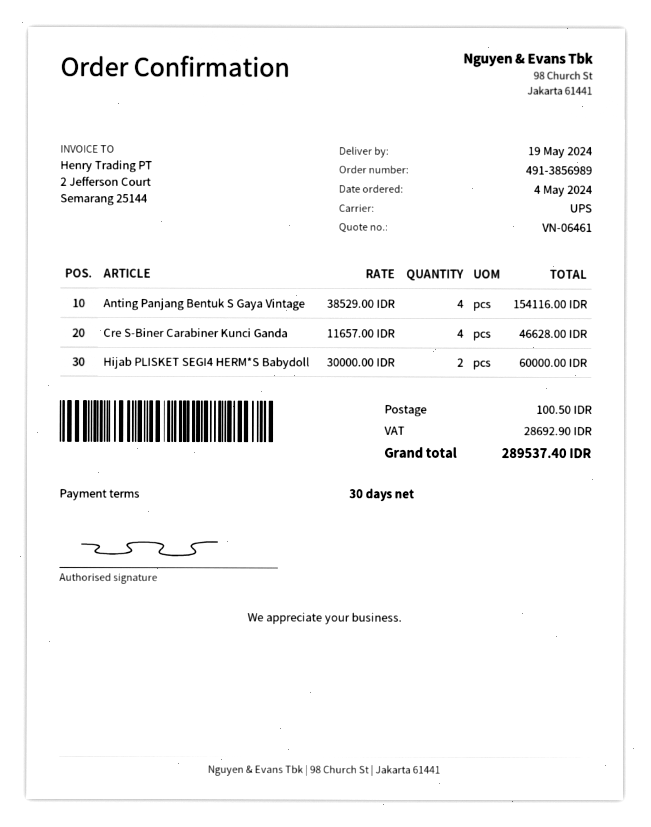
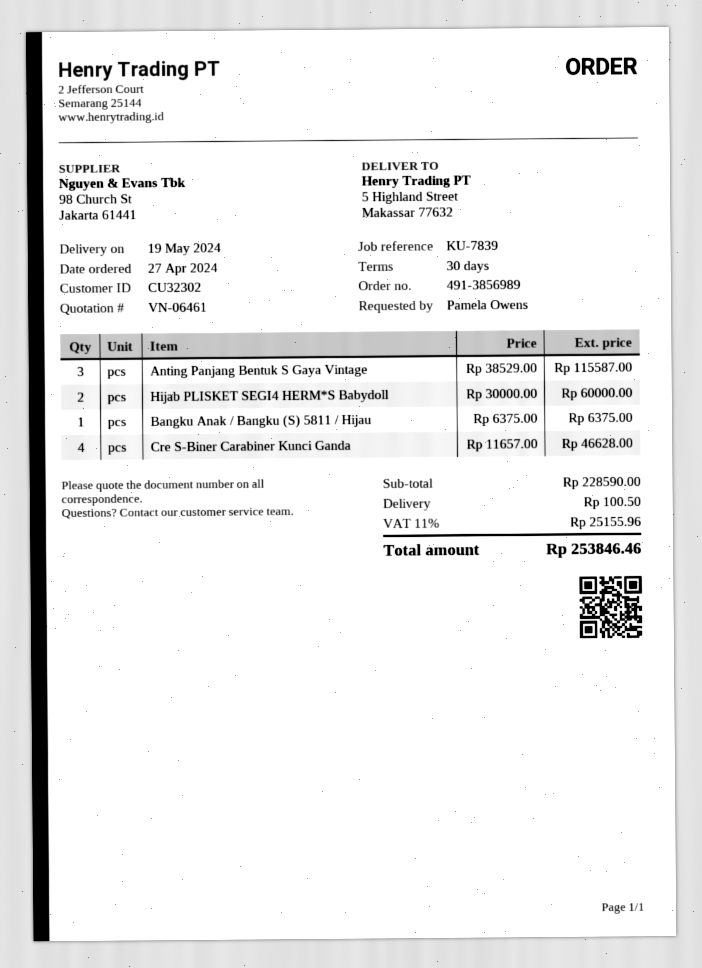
order date: 2024-05-04 -> 2024-04-27
Anting Panjang Bentuk S Gaya Vintage: 4 x 38529.00 = 154116.00 -> 3 x 38529.00 = 115587.00
Bangku Anak / Bangku (S) 5811 / Hijau: none -> 1 x 6375.00 = 6375.00
tax: 28692.90 -> 25155.96
total: 289537.40 -> 253846.46

